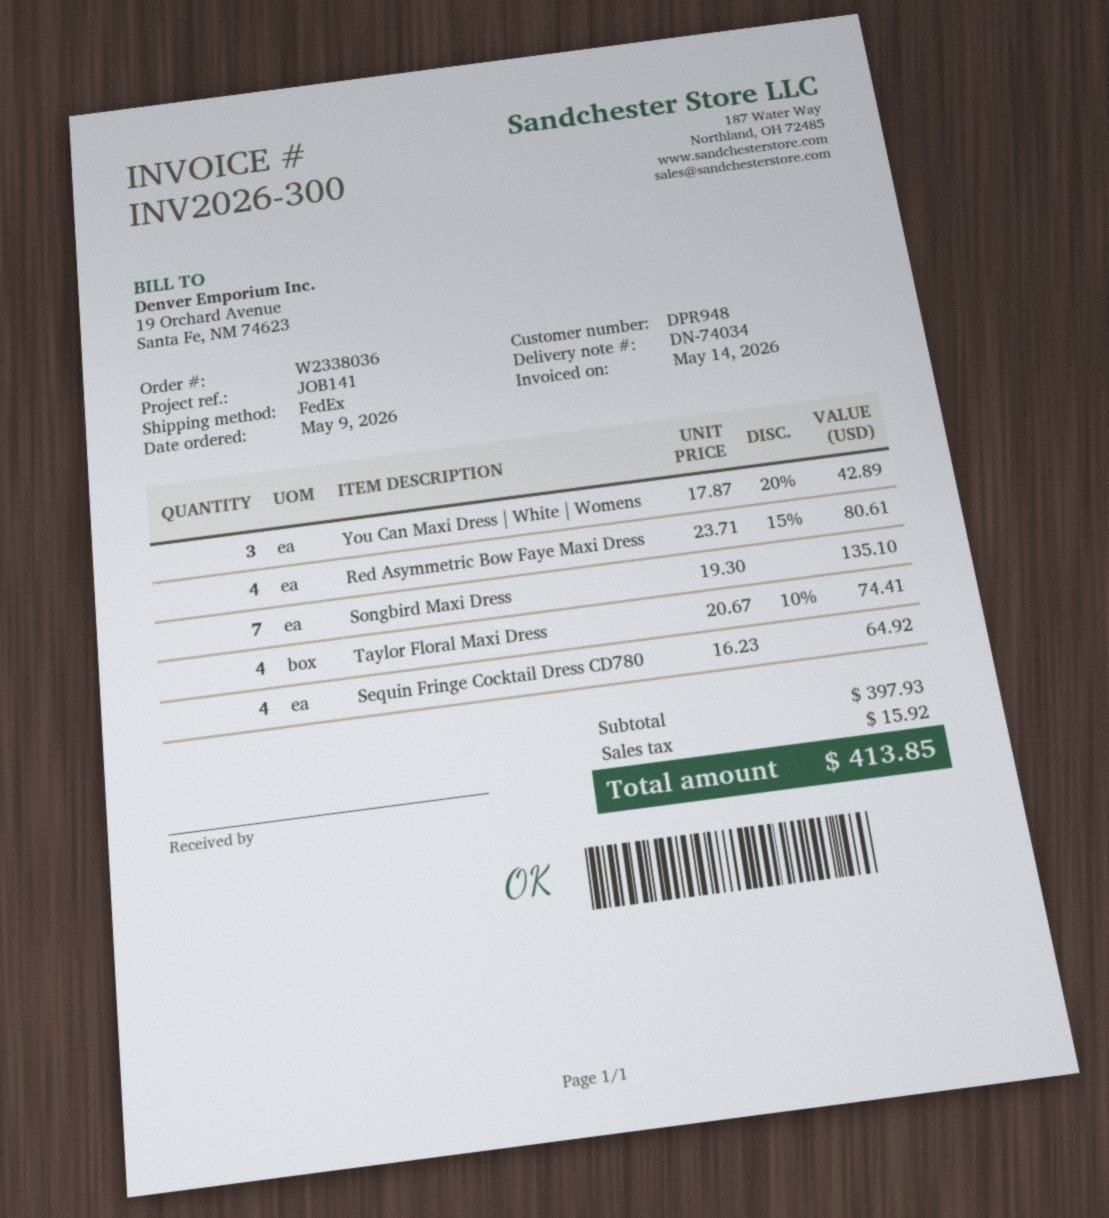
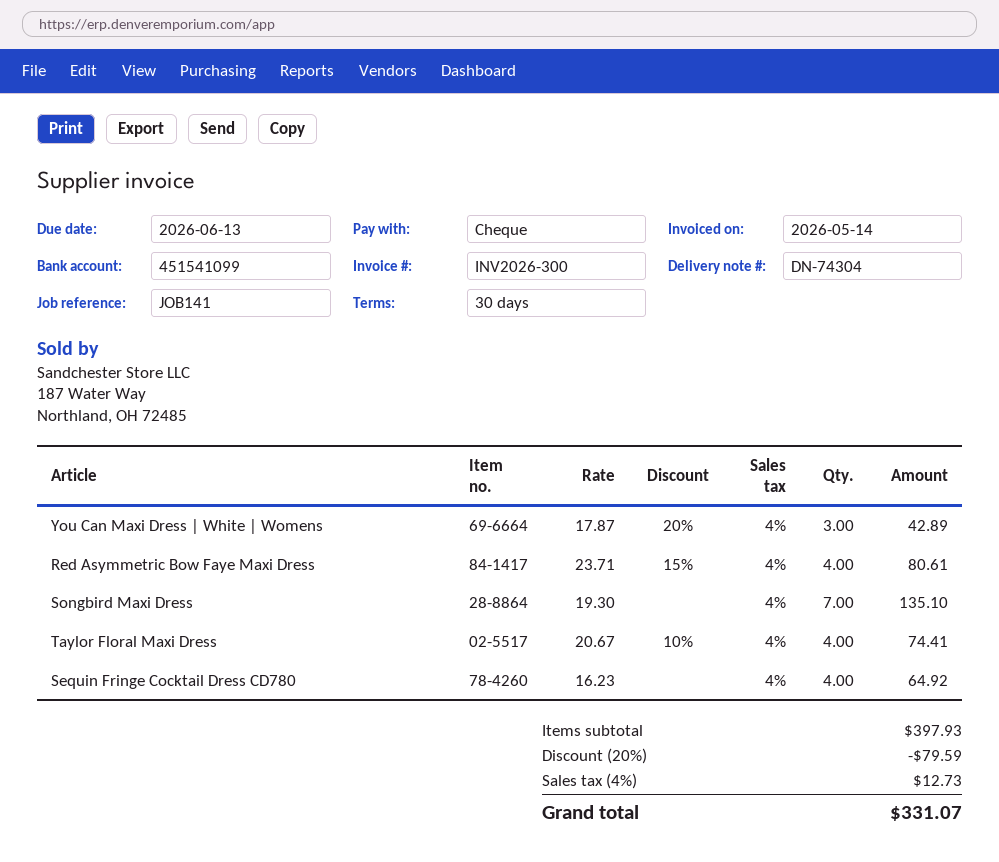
delivery note number: DN-74034 -> DN-74304
discount: none -> 20% = 79.59
tax: 15.92 -> 12.73
total: 413.85 -> 331.07

